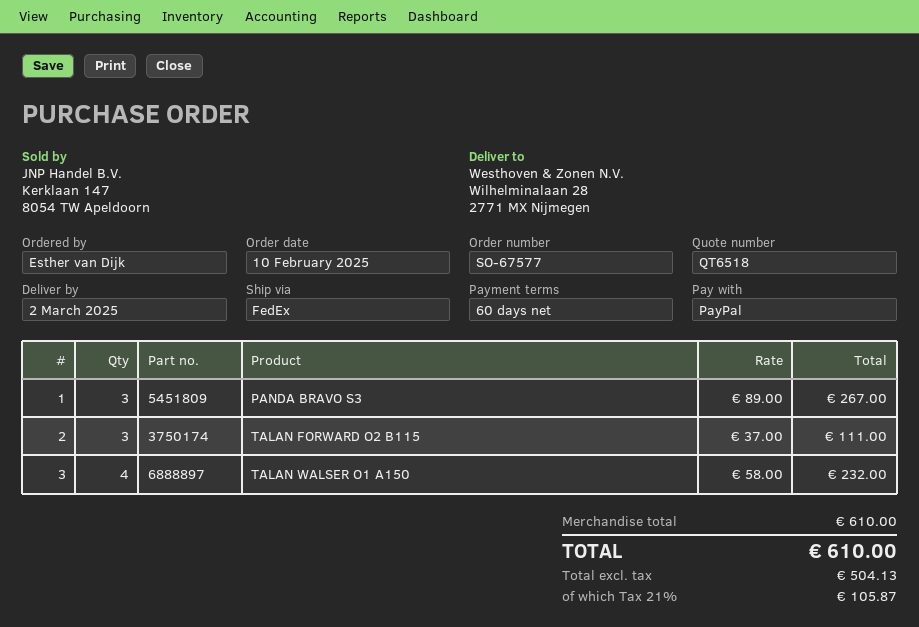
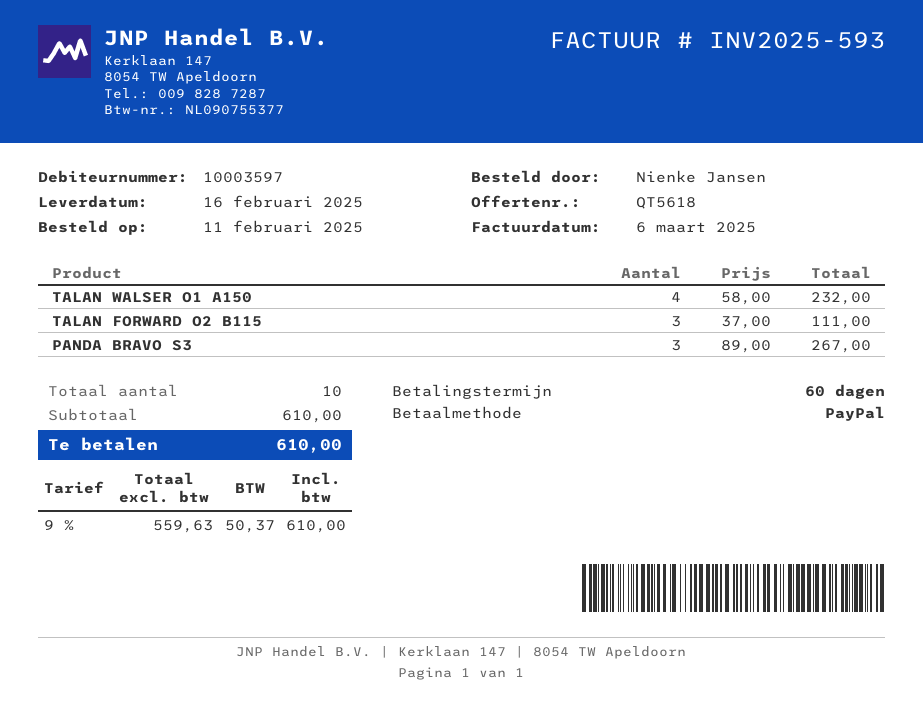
quote number: QT6518 -> QT5618
order date: 2025-02-10 -> 2025-02-11
delivery date: 2025-03-02 -> 2025-02-16
ordered by: Esther van Dijk -> Nienke Jansen
net: 504.13 -> 559.63
tax: 21% = 105.87 -> 9% = 50.37

